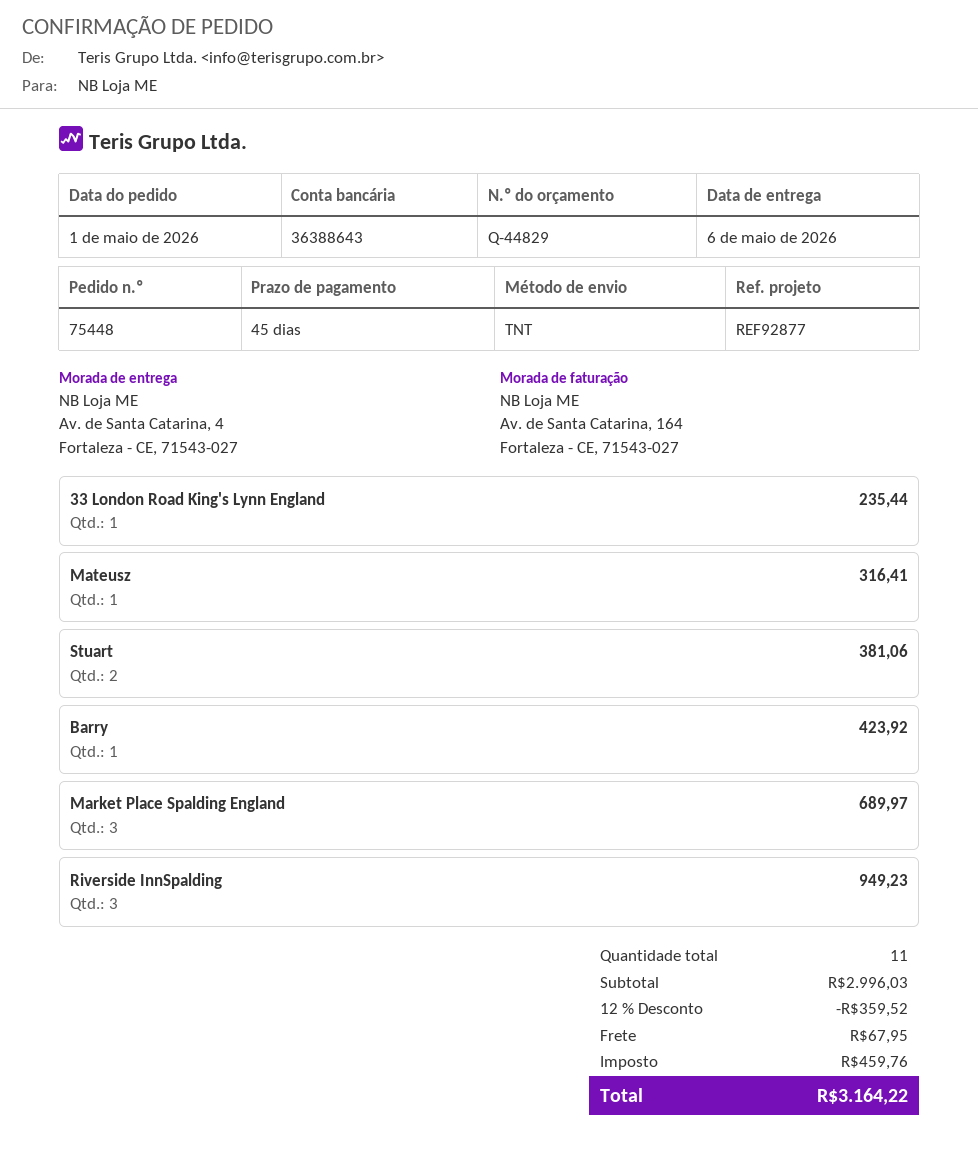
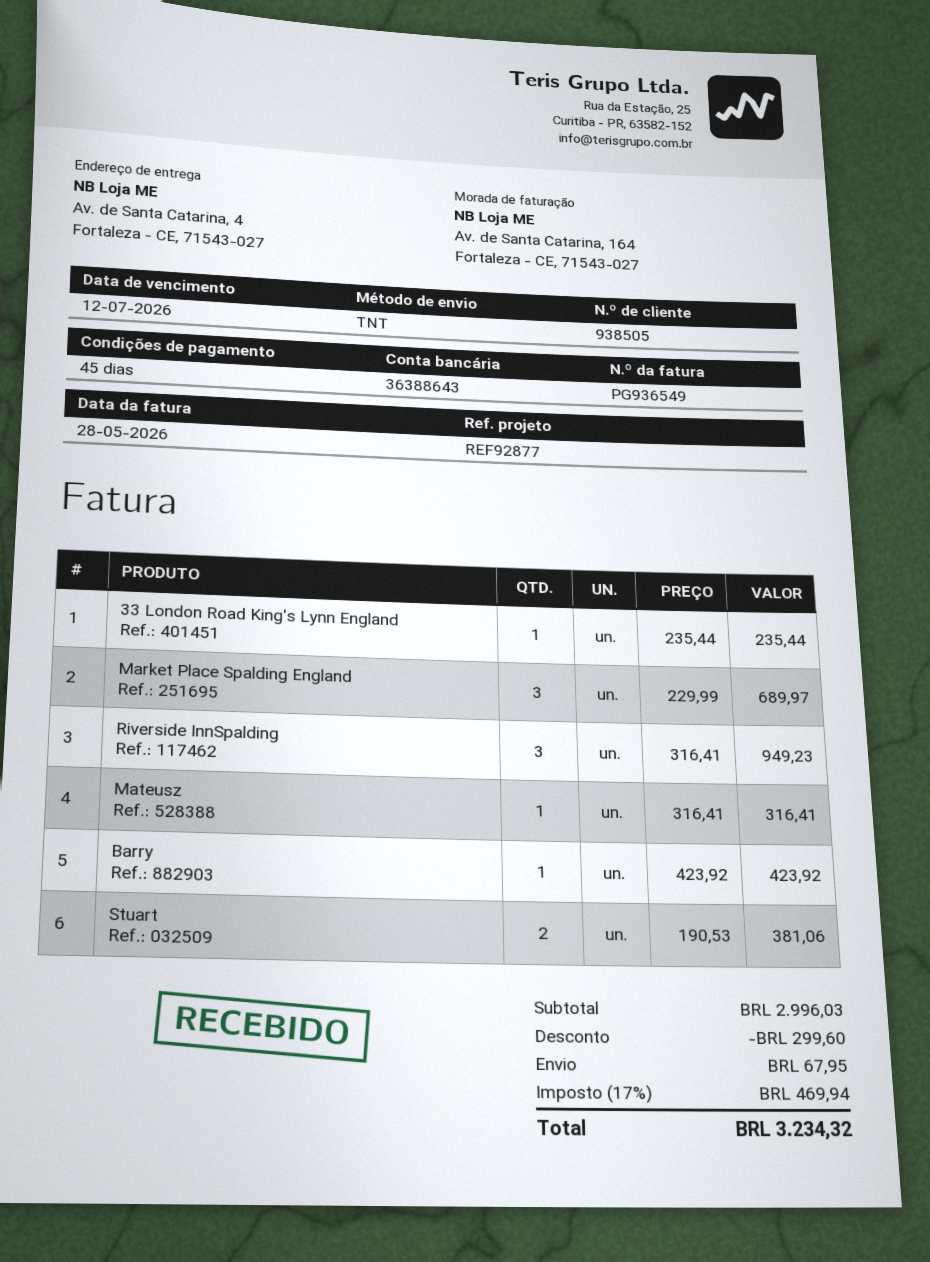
discount: 359.52 -> 299.60
tax: 459.76 -> 469.94
total: 3164.22 -> 3234.32

